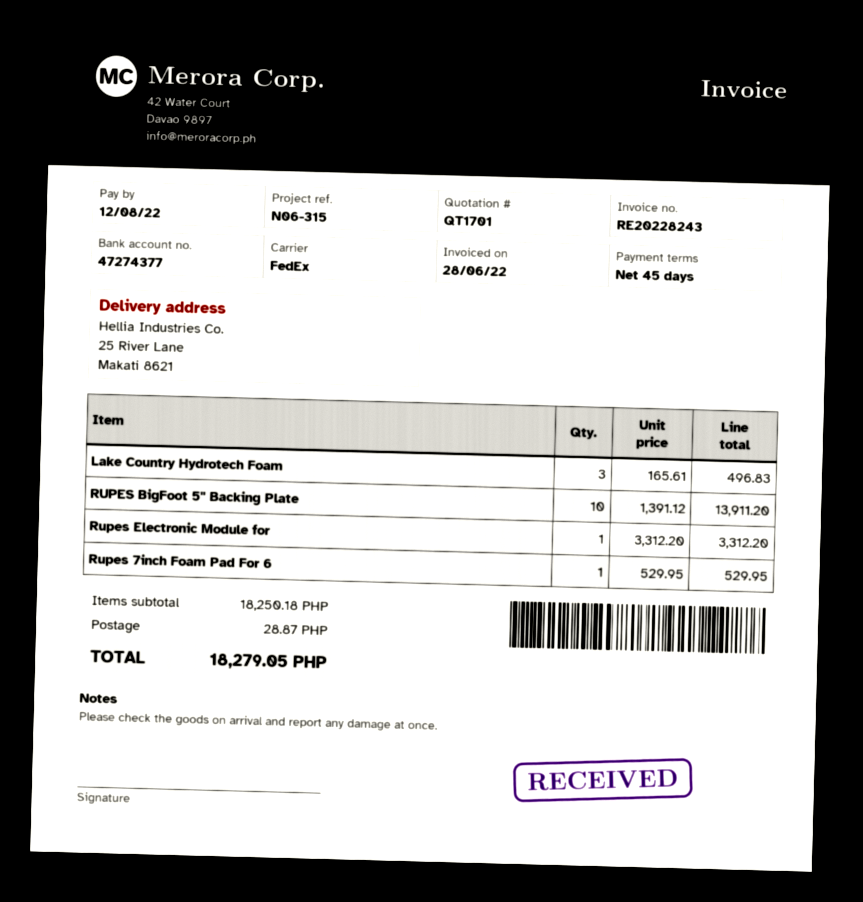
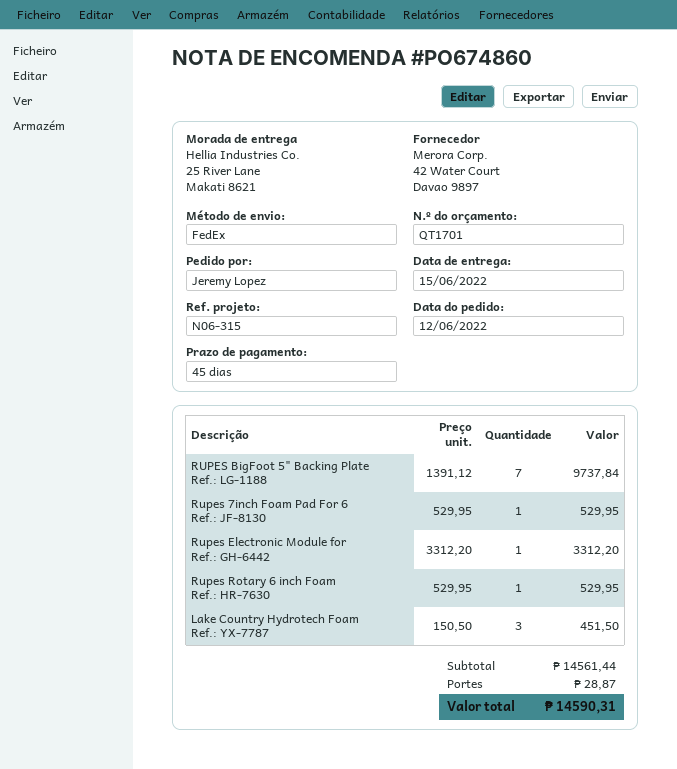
Lake Country Hydrotech Foam: 3 x 165.61 = 496.83 -> 3 x 150.50 = 451.50
RUPES BigFoot 5" Backing Plate: 10 x 1391.12 = 13911.20 -> 7 x 1391.12 = 9737.84
Rupes Rotary 6 inch Foam: none -> 1 x 529.95 = 529.95
subtotal: 18250.18 -> 14561.44
total: 18279.05 -> 14590.31

